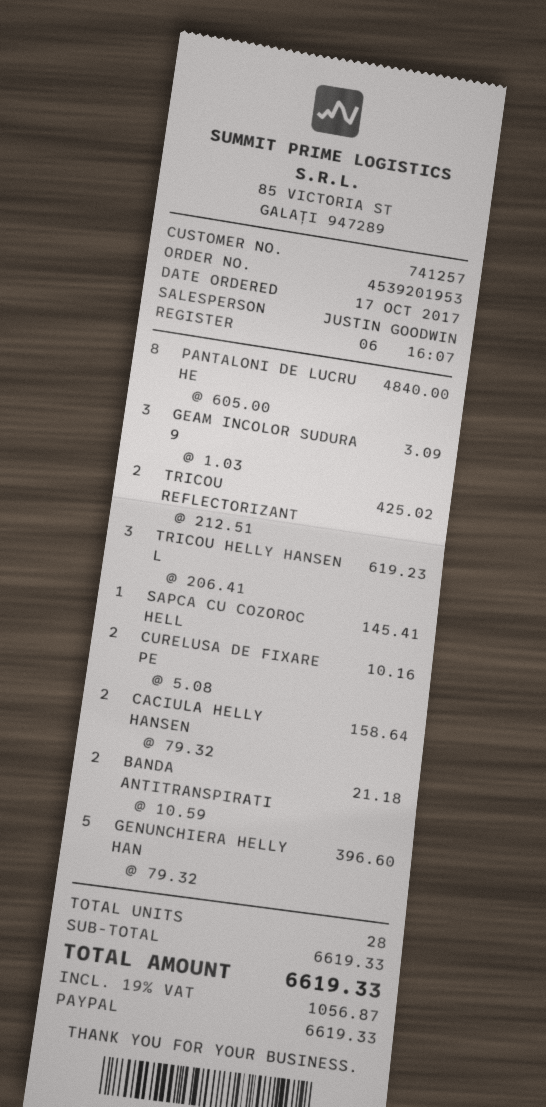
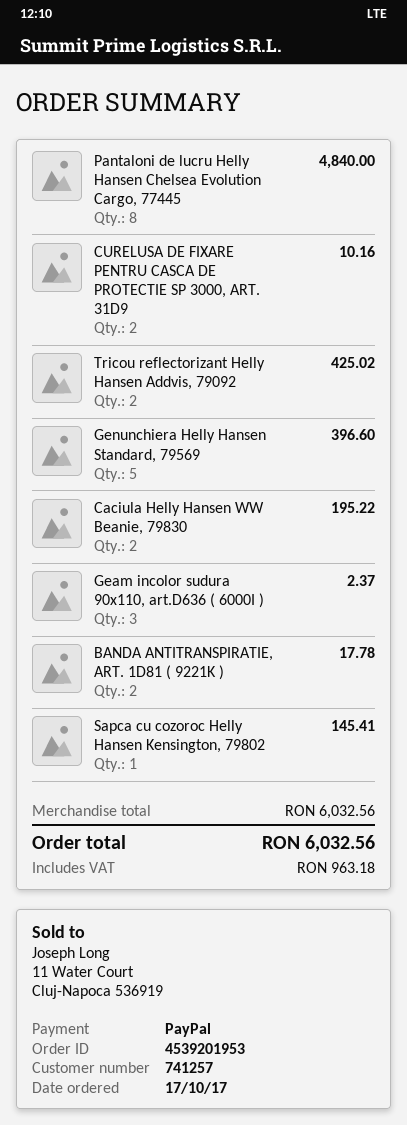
GEAM INCOLOR SUDURA 9: 3 for 3.09 -> 3 for 2.37
TRICOU HELLY HANSEN L: 3 for 619.23 -> none
CACIULA HELLY HANSEN: 2 for 158.64 -> 2 for 195.22
BANDA ANTITRANSPIRATI: 2 for 21.18 -> 2 for 17.78
subtotal: 6619.33 -> 6032.56
tax: 1056.87 -> 963.18
total: 6619.33 -> 6032.56

